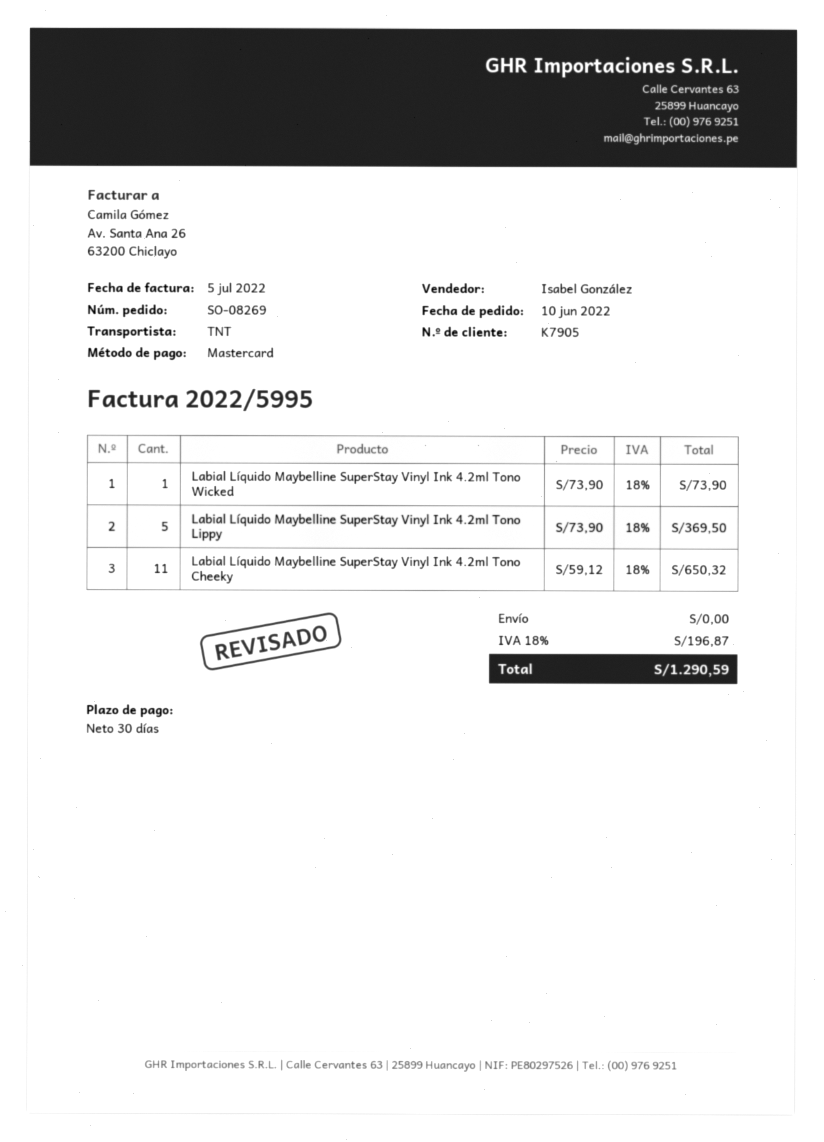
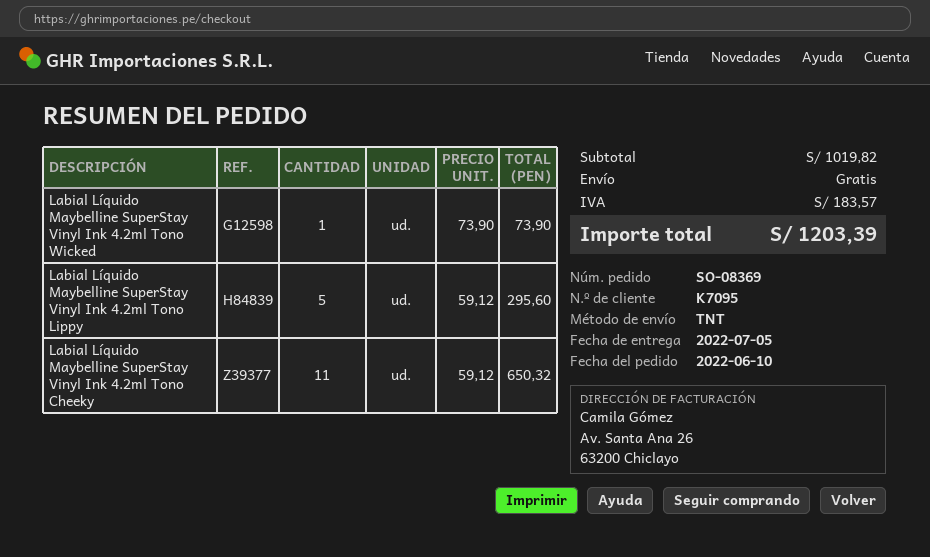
order number: SO-08269 -> SO-08369
customer number: K7905 -> K7095
Labial Líquido Maybelline SuperStay Vinyl Ink 4.2ml Tono Lippy: 5 x 73.90 = 369.50 -> 5 x 59.12 = 295.60
tax: 196.87 -> 183.57
total: 1290.59 -> 1203.39

